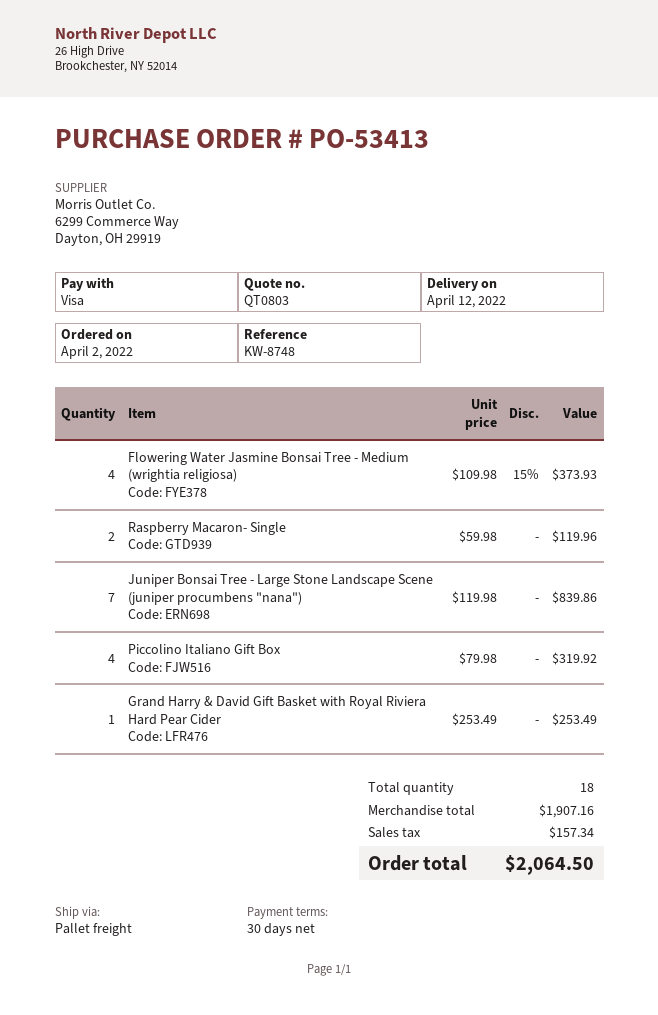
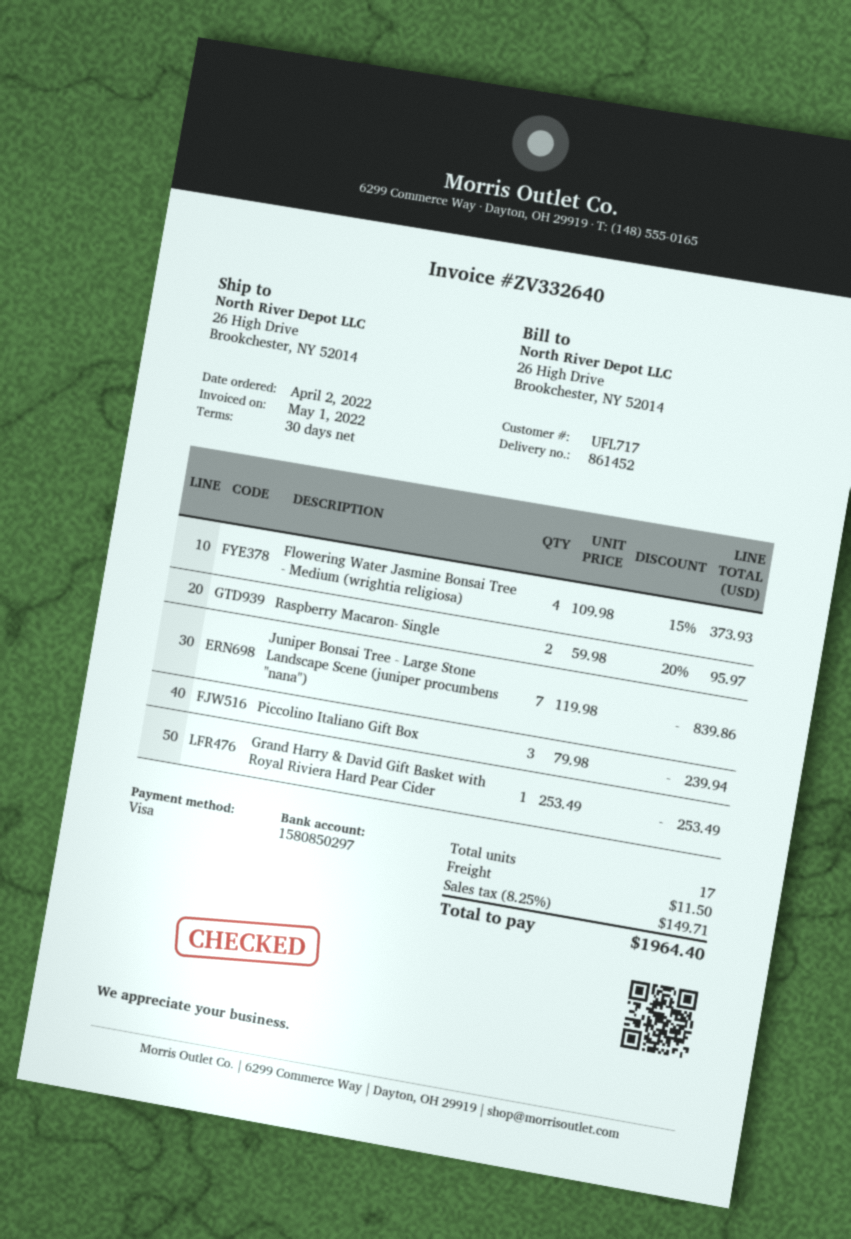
Raspberry Macaron- Single: 2 x 59.98 = 119.96 -> 2 x 59.98 - 20% = 95.97
Piccolino Italiano Gift Box: 4 x 79.98 = 319.92 -> 3 x 79.98 = 239.94
total quantity: 18 -> 17
shipping: none -> 11.50
tax: 157.34 -> 149.71
total: 2064.50 -> 1964.40

